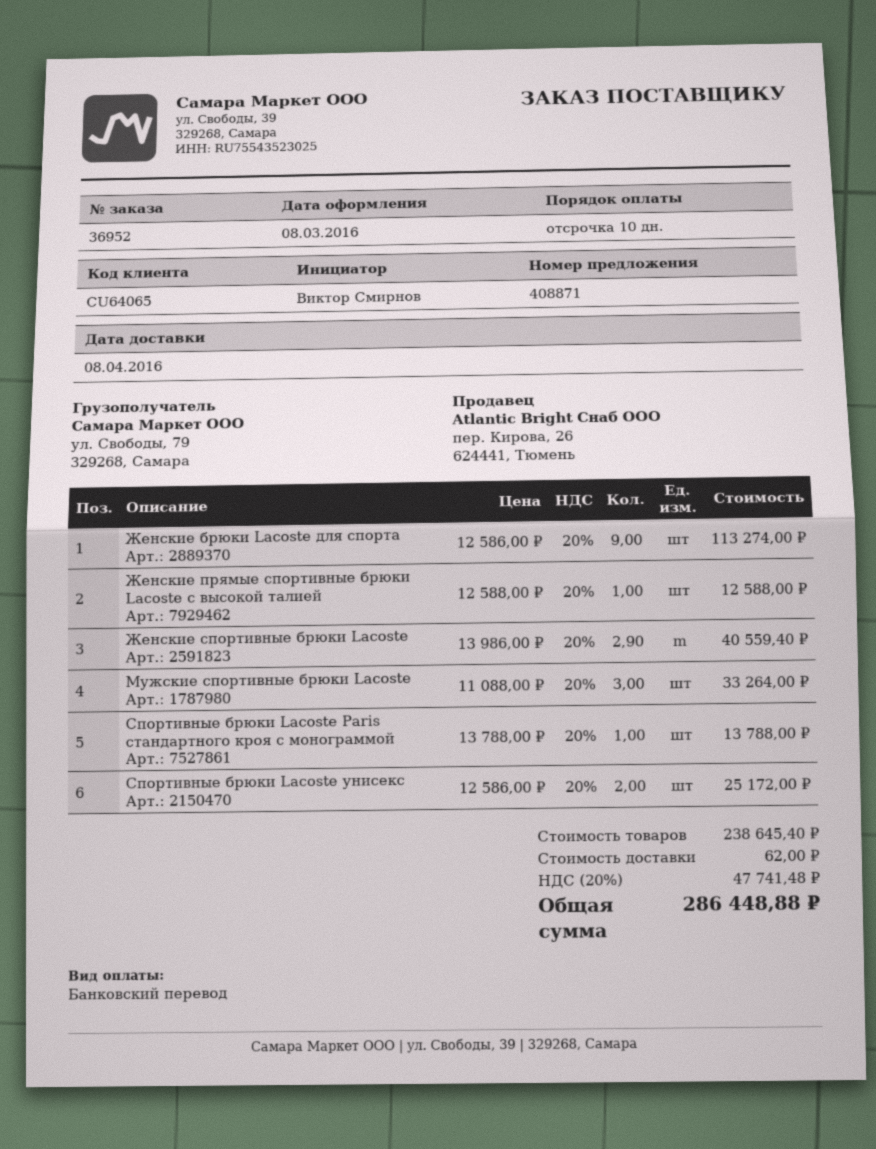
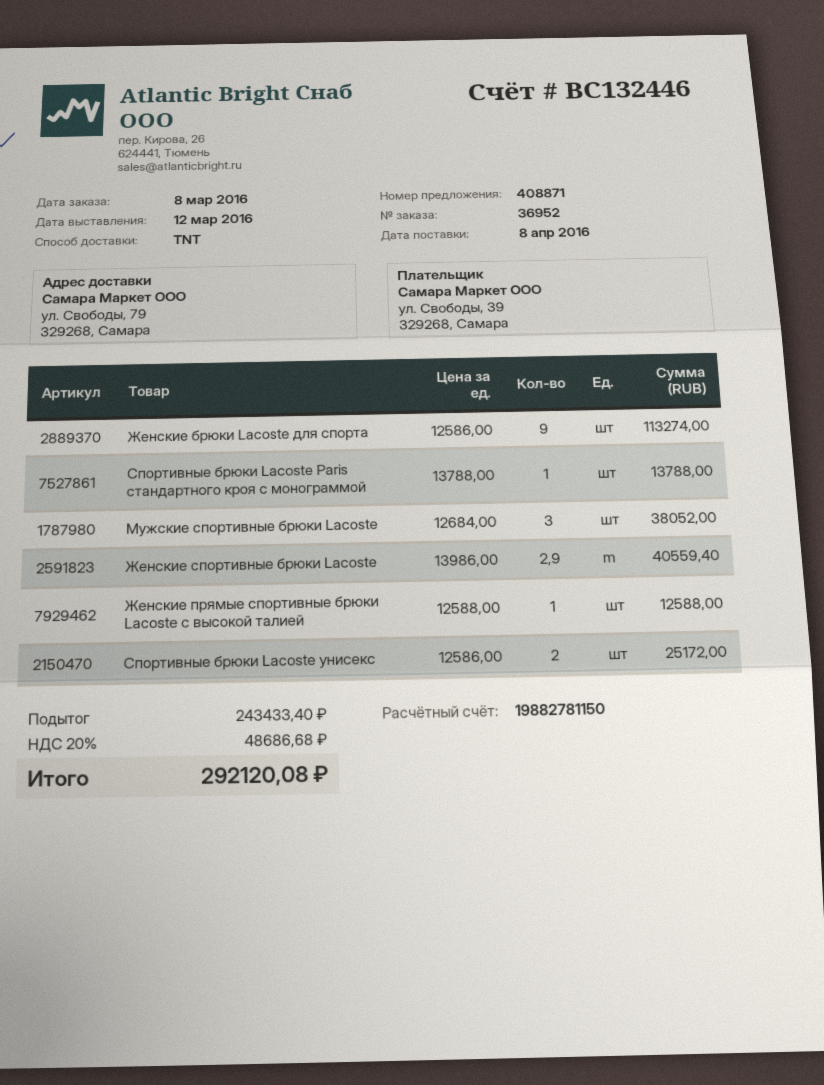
Мужские спортивные брюки Lacoste: 3 x 11088.00 = 33264.00 -> 3 x 12684.00 = 38052.00
subtotal: 238645.40 -> 243433.40
shipping: 62.00 -> none
tax: 20% = 47741.48 -> 20% = 48686.68
total: 286448.88 -> 292120.08

